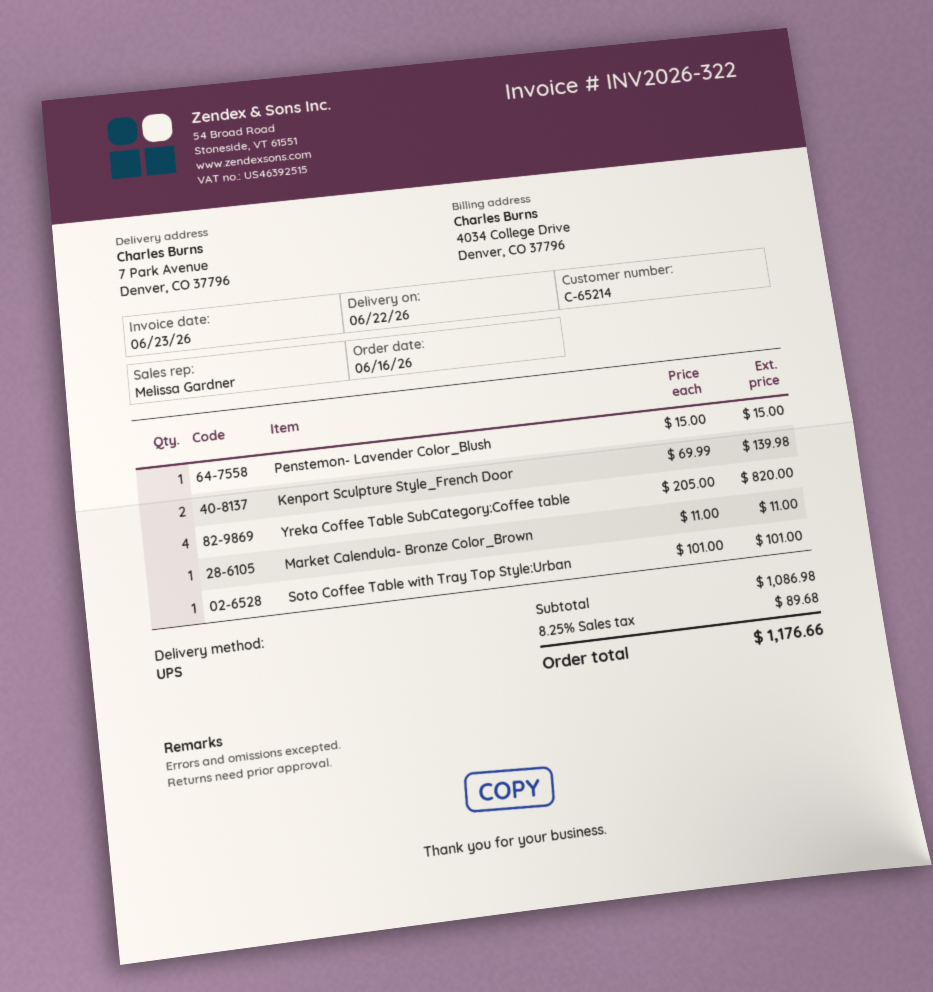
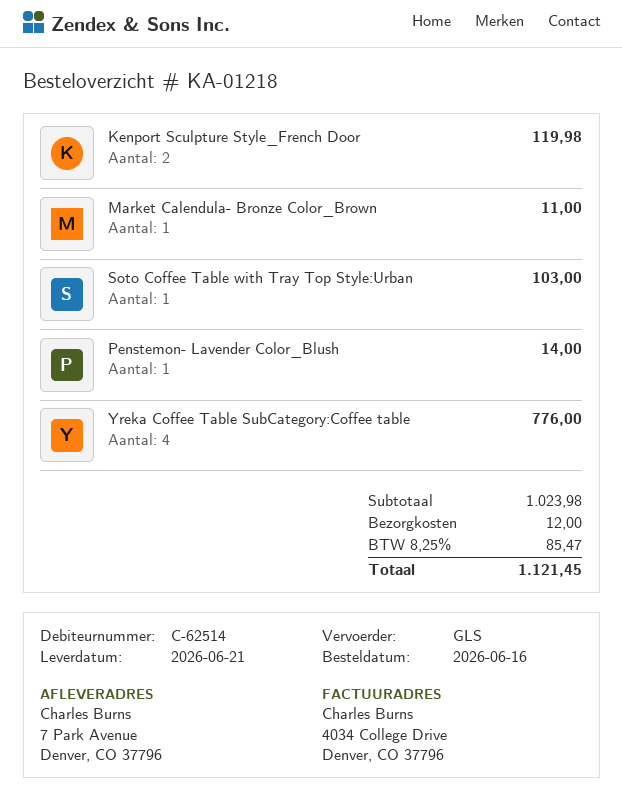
delivery date: 2026-06-22 -> 2026-06-21
customer number: C-65214 -> C-62514
shipping method: UPS -> GLS
Penstemon- Lavender Color_Blush: 1 for 15.00 -> 1 for 14.00
Kenport Sculpture Style_French Door: 2 for 139.98 -> 2 for 119.98
Yreka Coffee Table SubCategory:Coffee table: 4 for 820.00 -> 4 for 776.00
Soto Coffee Table with Tray Top Style:Urban: 1 for 101.00 -> 1 for 103.00
subtotal: 1086.98 -> 1023.98
shipping: none -> 12.00
tax: 8.25% = 89.68 -> 8.25% = 85.47
total: 1176.66 -> 1121.45

